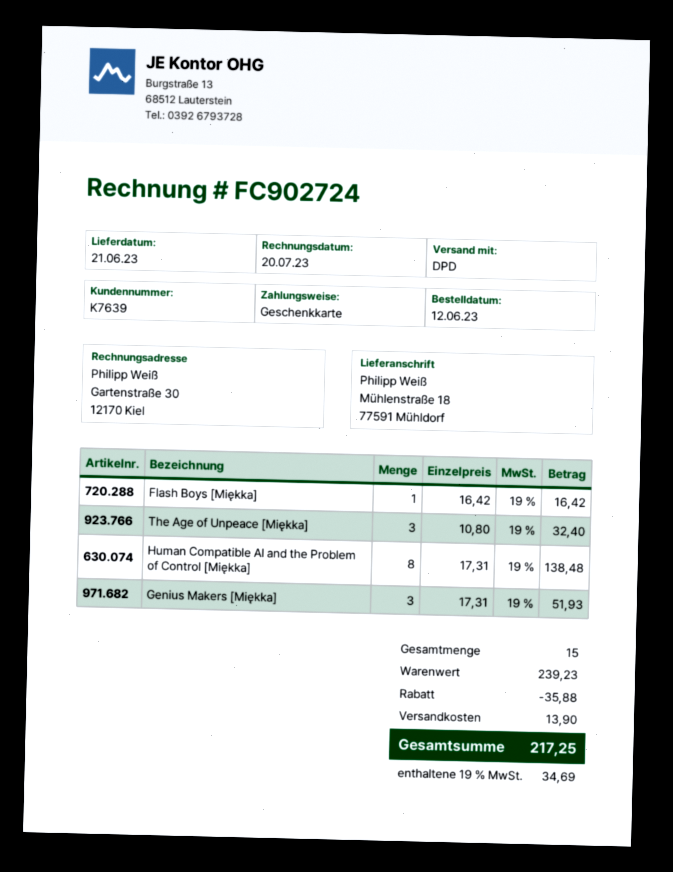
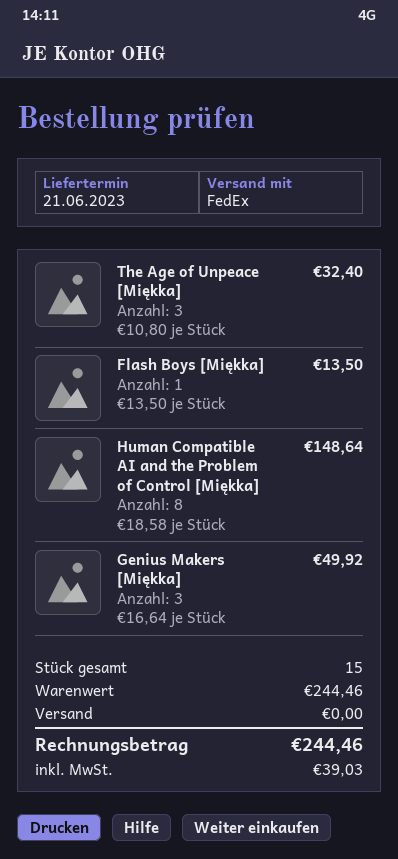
shipping method: DPD -> FedEx
Flash Boys [Miękka]: 1 x 16.42 = 16.42 -> 1 x 13.50 = 13.50
Human Compatible AI and the Problem of Control [Miękka]: 8 x 17.31 = 138.48 -> 8 x 18.58 = 148.64
Genius Makers [Miękka]: 3 x 17.31 = 51.93 -> 3 x 16.64 = 49.92
subtotal: 239.23 -> 244.46
discount: 35.88 -> none
shipping: 13.90 -> 0.00
tax: 34.69 -> 39.03
total: 217.25 -> 244.46

